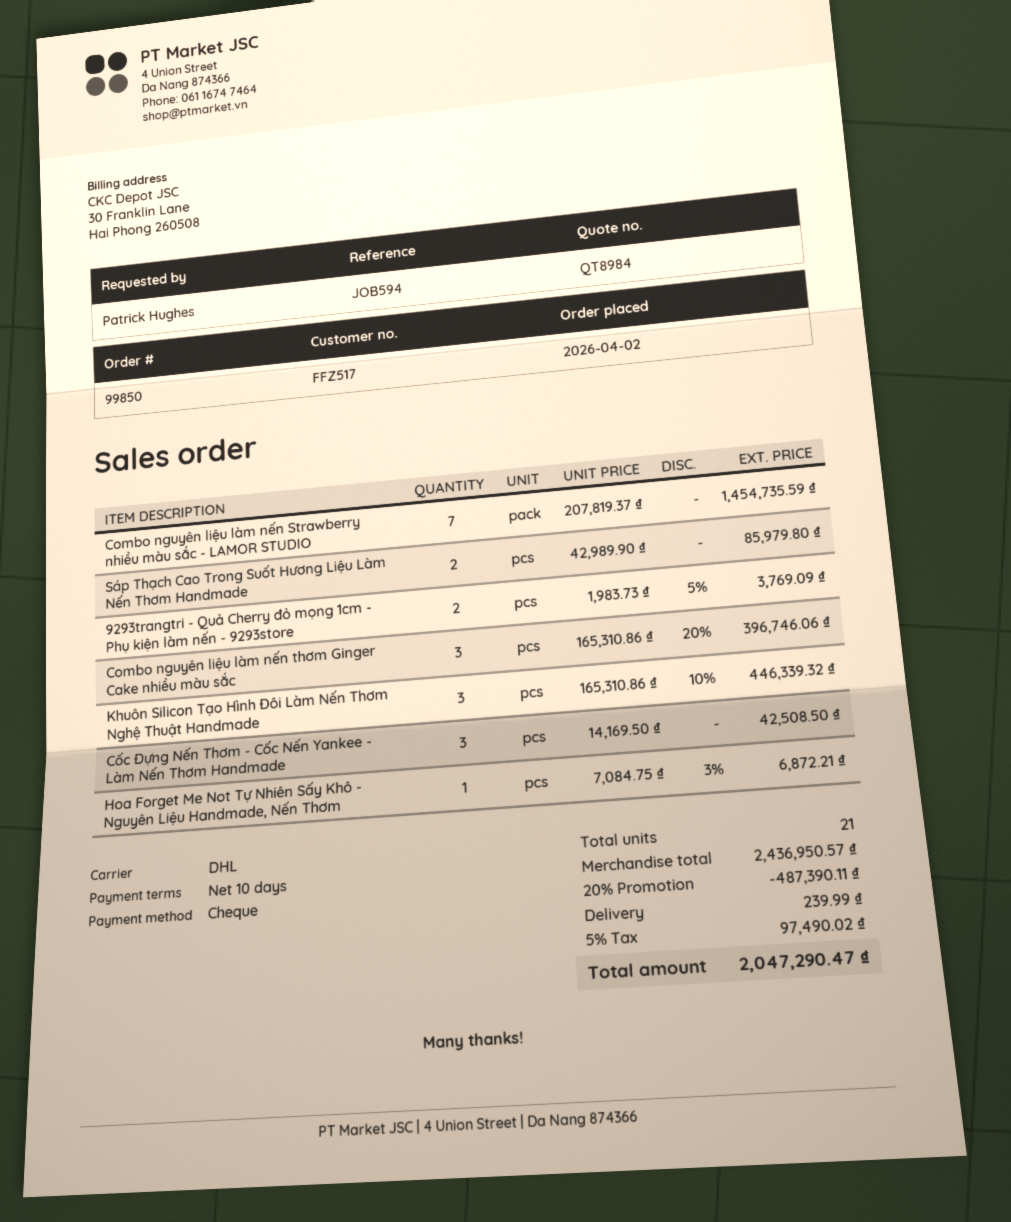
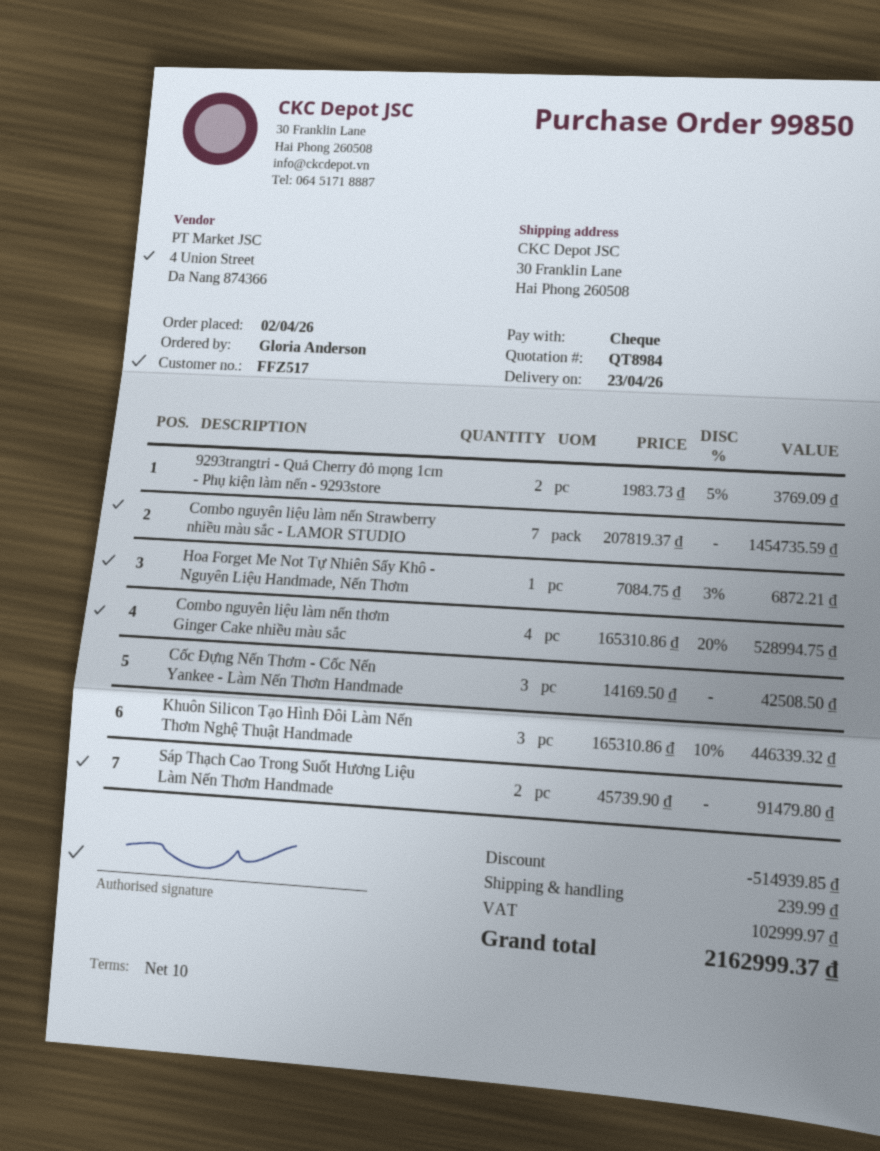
ordered by: Patrick Hughes -> Gloria Anderson
Sáp Thạch Cao Trong Suốt Hương Liệu Làm Nến Thơm Handmade: 2 x 42989.90 = 85979.80 -> 2 x 45739.90 = 91479.80
Combo nguyên liệu làm nến thơm Ginger Cake nhiều màu sắc: 3 x 165310.86 - 20% = 396746.06 -> 4 x 165310.86 - 20% = 528994.75
discount: 487390.11 -> 514939.85
tax: 97490.02 -> 102999.97
total: 2047290.47 -> 2162999.37

